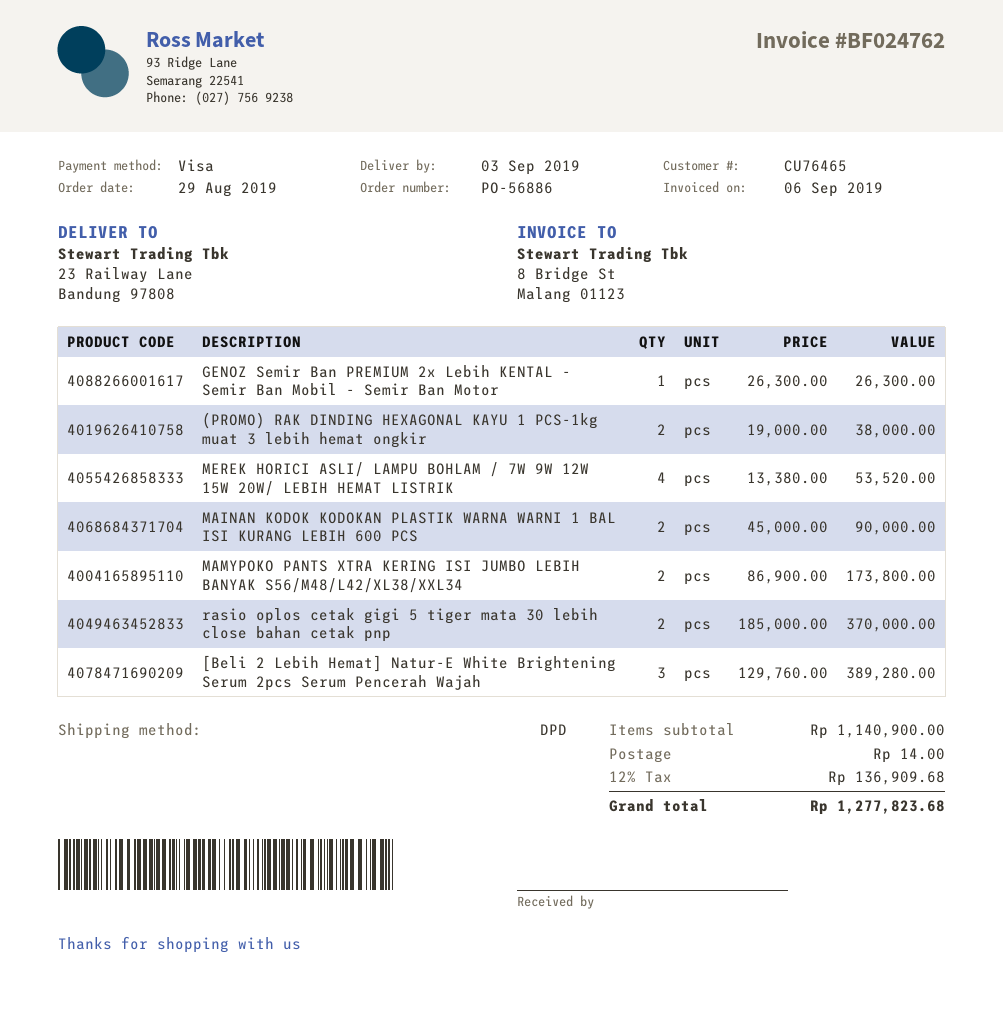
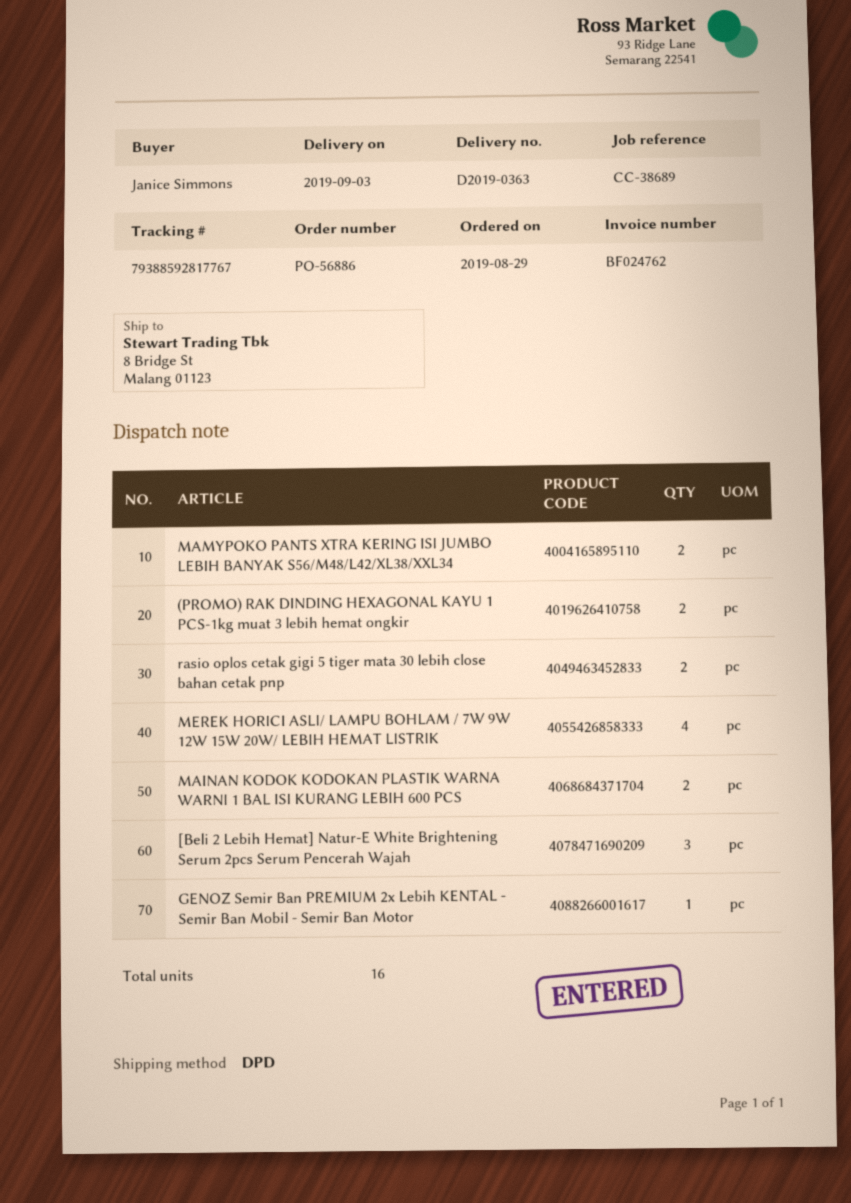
ship to: 23 Railway Lane, Bandung 97808 -> 8 Bridge St, Malang 01123

